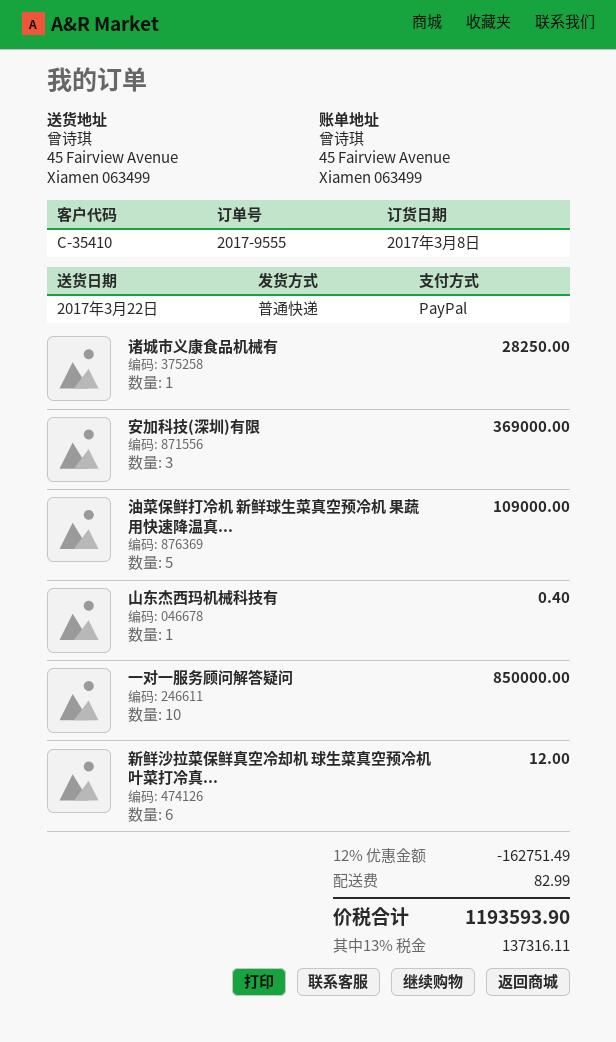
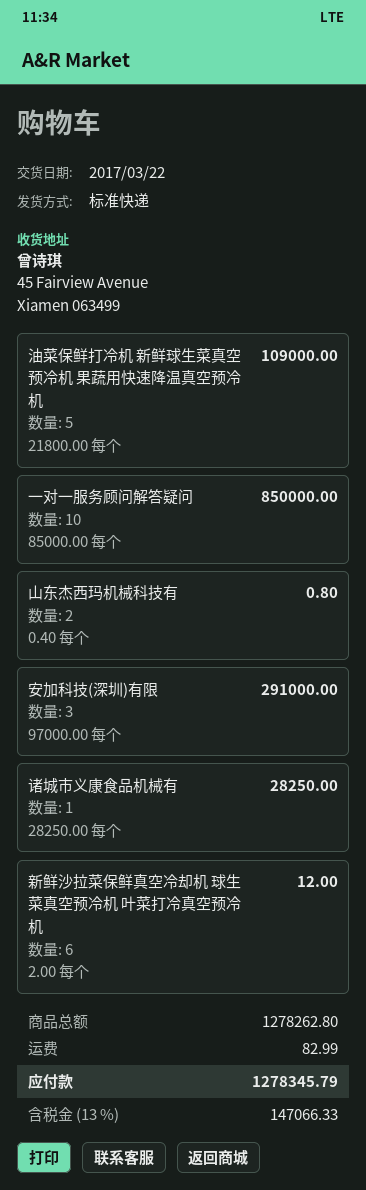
安加科技(深圳)有限: 3 for 369000.00 -> 3 for 291000.00
山东杰西玛机械科技有: 1 for 0.40 -> 2 for 0.80
discount: 12% = 162751.49 -> none
tax: 13% = 137316.11 -> 13% = 147066.33
total: 1193593.90 -> 1278345.79

